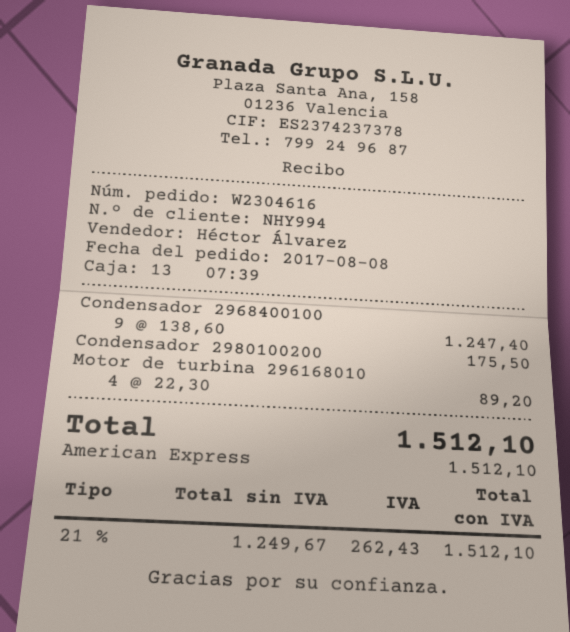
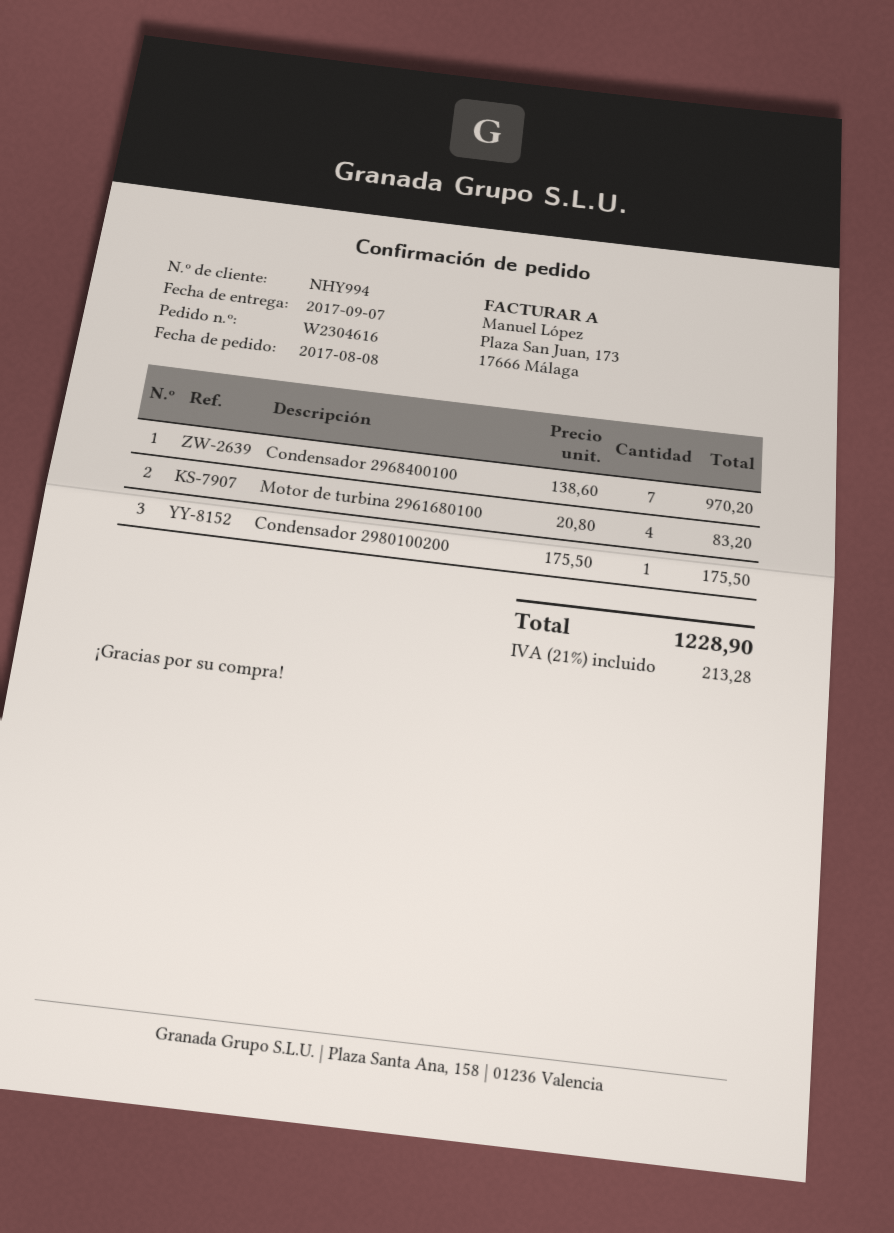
Condensador 2968400100: 9 x 138.60 = 1247.40 -> 7 x 138.60 = 970.20
Motor de turbina 296168010: 4 x 22.30 = 89.20 -> 4 x 20.80 = 83.20
tax: 21% = 262.43 -> 21% = 213.28
total: 1512.10 -> 1228.90

